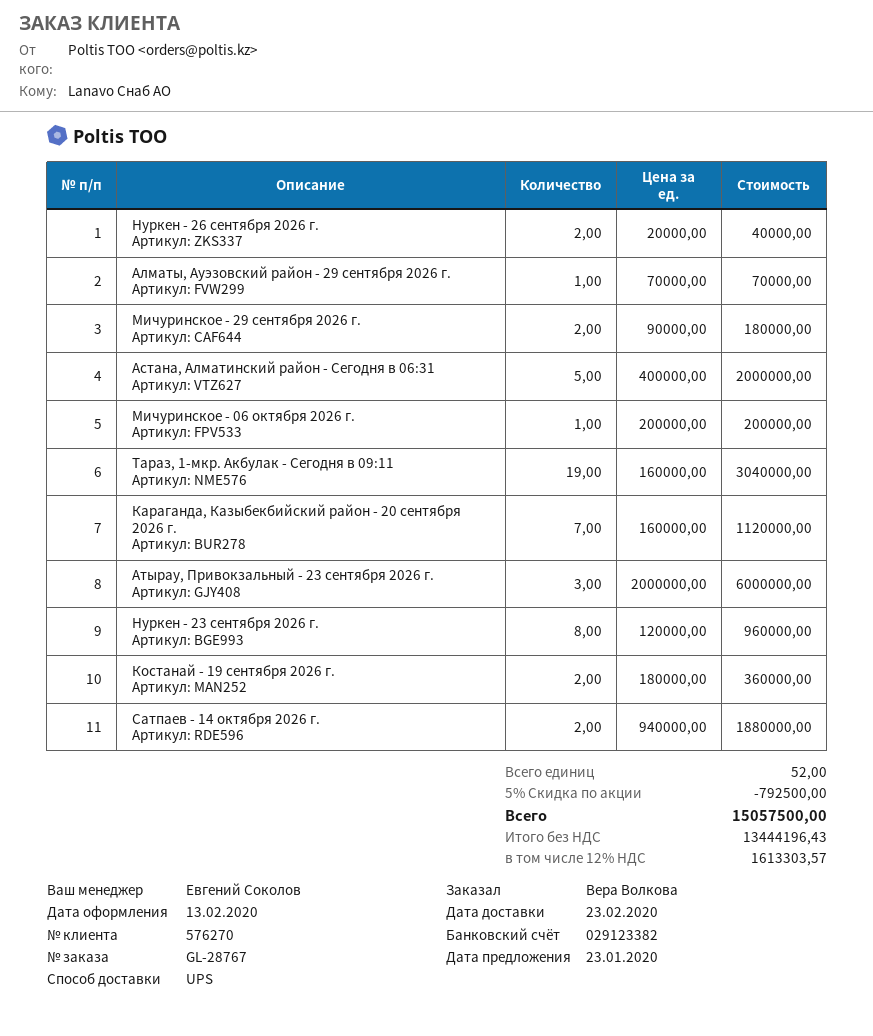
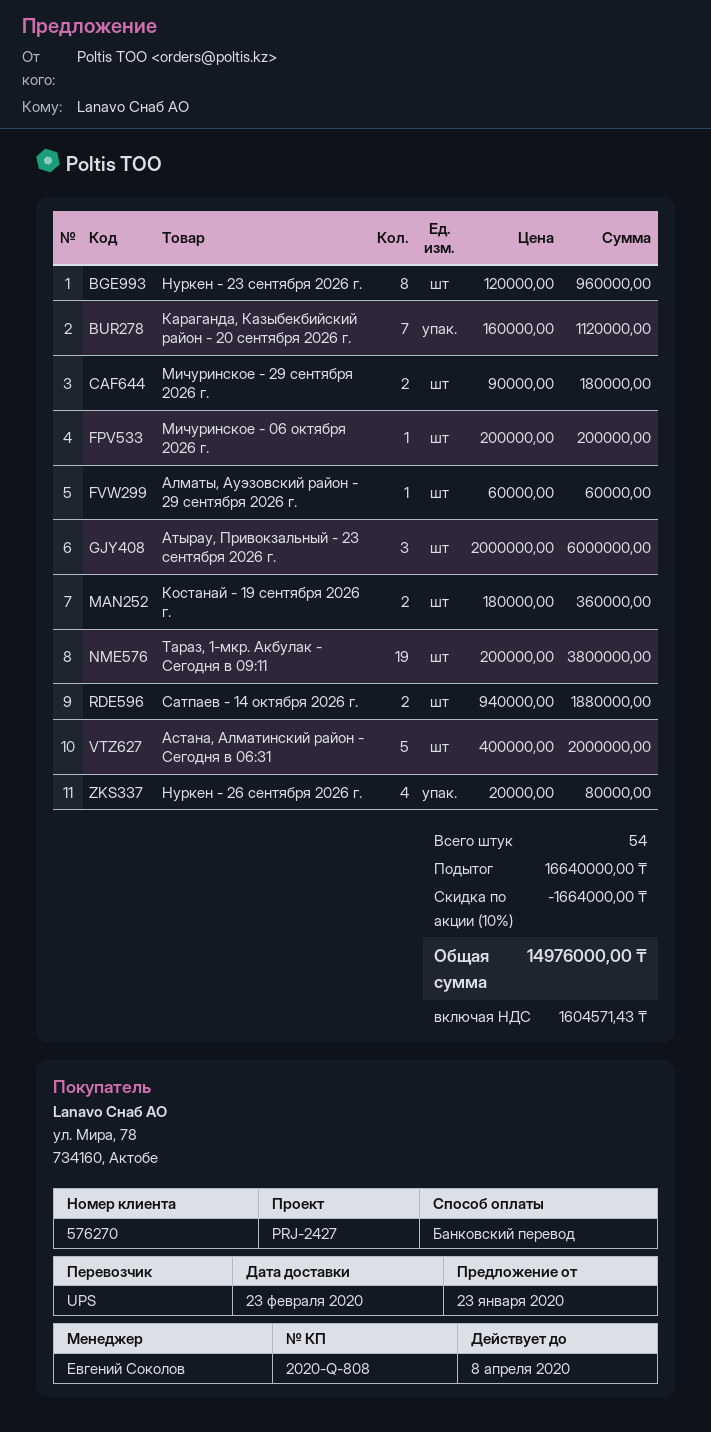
Нуркен - 26 сентября 2026 г.: 2 x 20000.00 = 40000.00 -> 4 x 20000.00 = 80000.00
Алматы, Ауэзовский район - 29 сентября 2026 г.: 1 x 70000.00 = 70000.00 -> 1 x 60000.00 = 60000.00
Тараз, 1-мкр. Акбулак - Сегодня в 09:11: 19 x 160000.00 = 3040000.00 -> 19 x 200000.00 = 3800000.00
total quantity: 52 -> 54
discount: 5% = 792500.00 -> 10% = 1664000.00
tax: 1613303.57 -> 1604571.43
total: 15057500.00 -> 14976000.00

